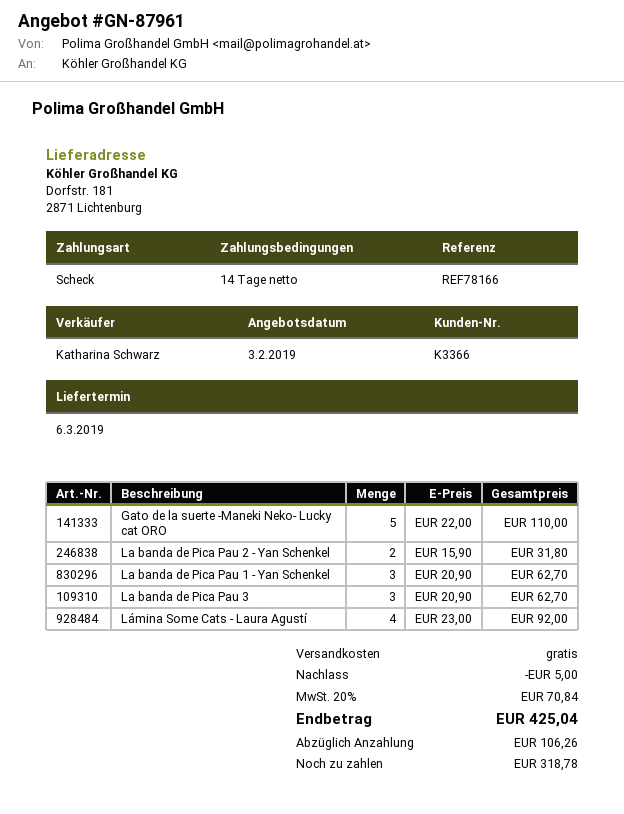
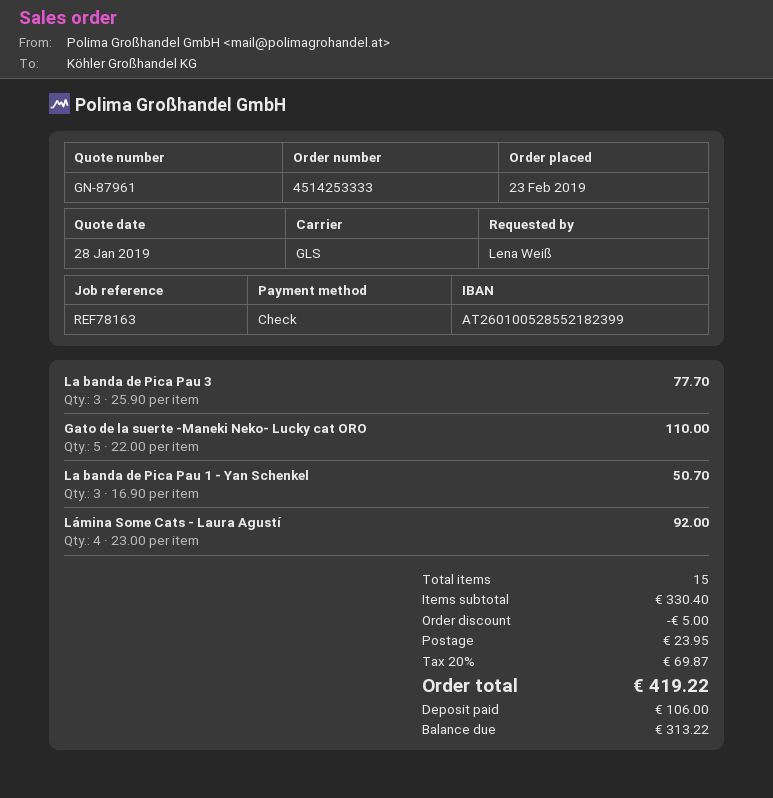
quote date: 2019-02-03 -> 2019-01-28
reference: REF78166 -> REF78163
La banda de Pica Pau 2 - Yan Schenkel: 2 x 15.90 = 31.80 -> none
La banda de Pica Pau 1 - Yan Schenkel: 3 x 20.90 = 62.70 -> 3 x 16.90 = 50.70
La banda de Pica Pau 3: 3 x 20.90 = 62.70 -> 3 x 25.90 = 77.70
shipping: 0.00 -> 23.95
tax: 20% = 70.84 -> 20% = 69.87
total: 425.04 -> 419.22
deposit: 106.26 -> 106.00
balance: 318.78 -> 313.22

